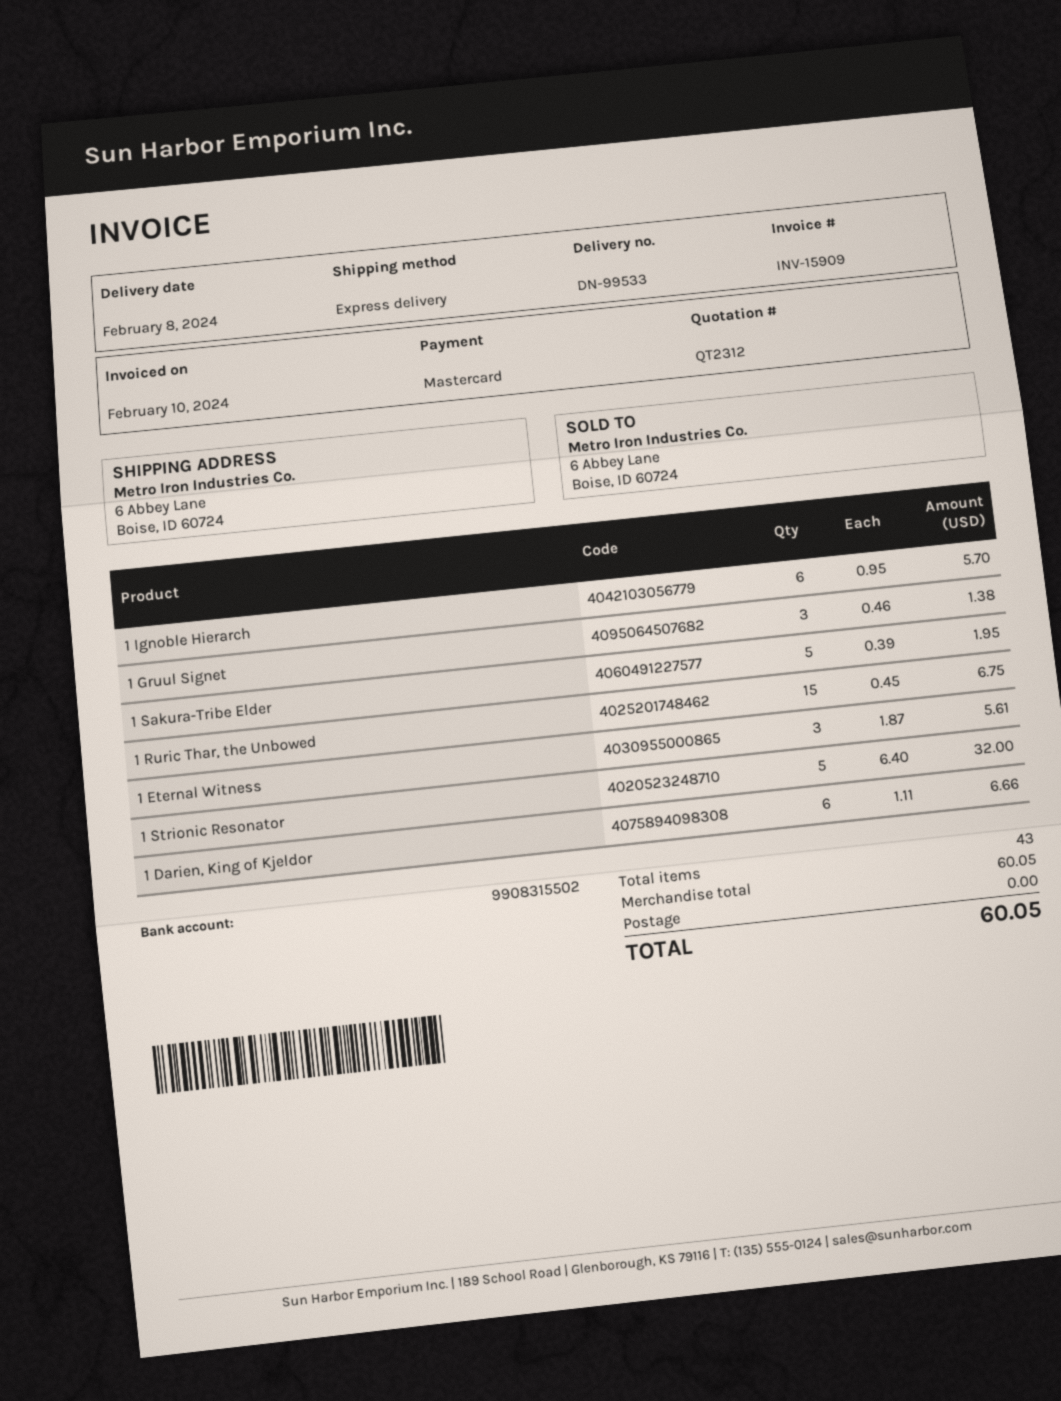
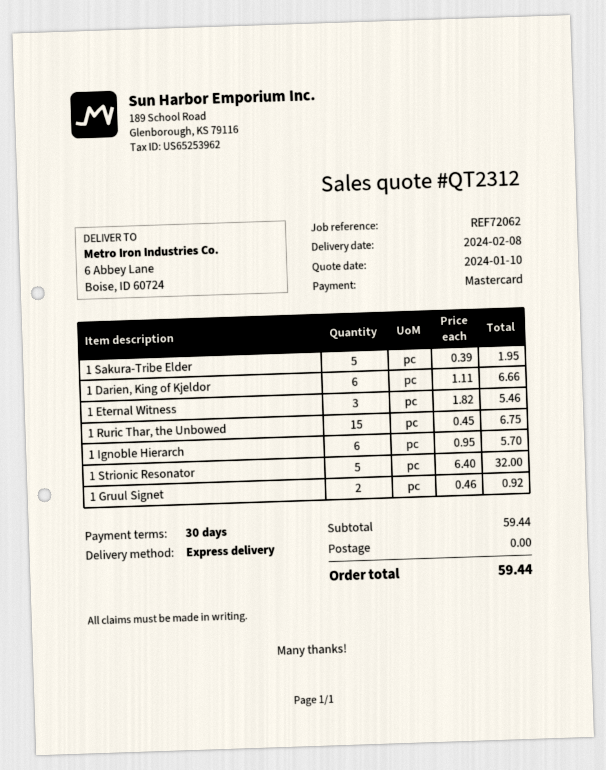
1 Gruul Signet: 3 x 0.46 = 1.38 -> 2 x 0.46 = 0.92
1 Eternal Witness: 3 x 1.87 = 5.61 -> 3 x 1.82 = 5.46
subtotal: 60.05 -> 59.44
total: 60.05 -> 59.44

